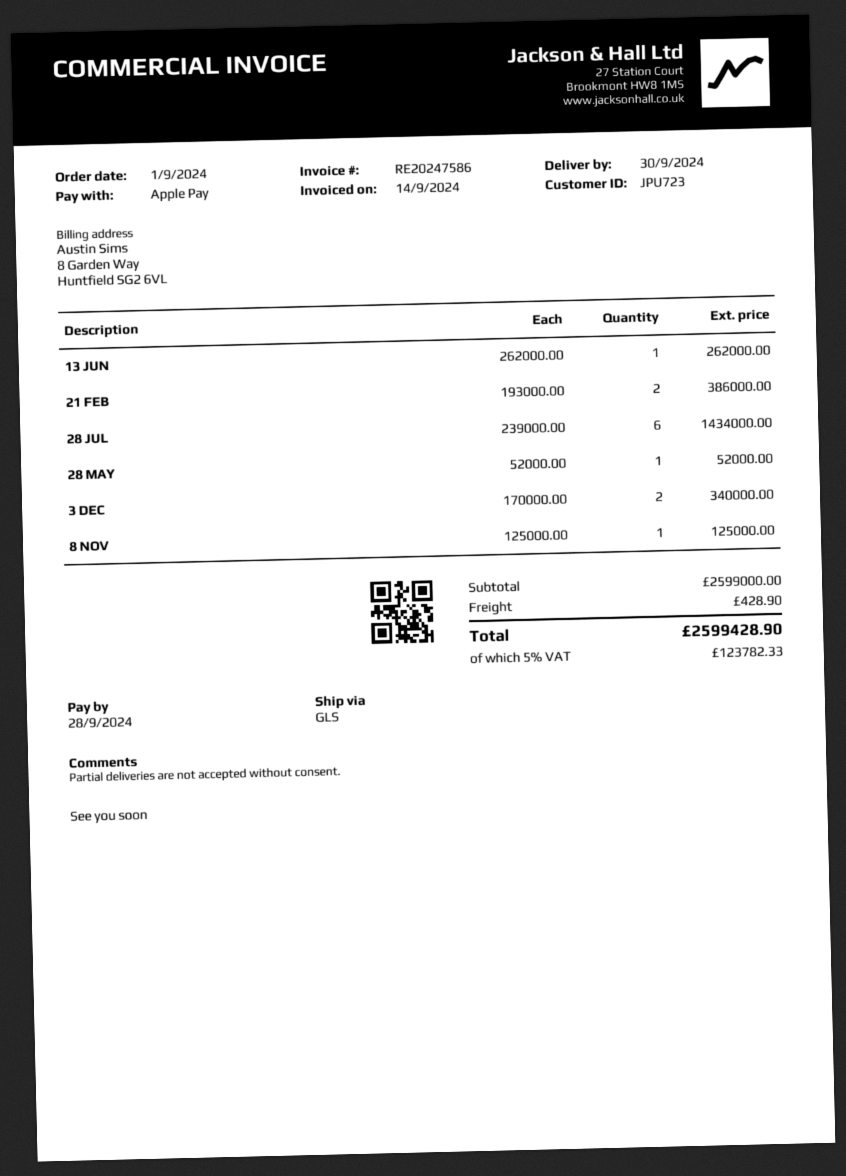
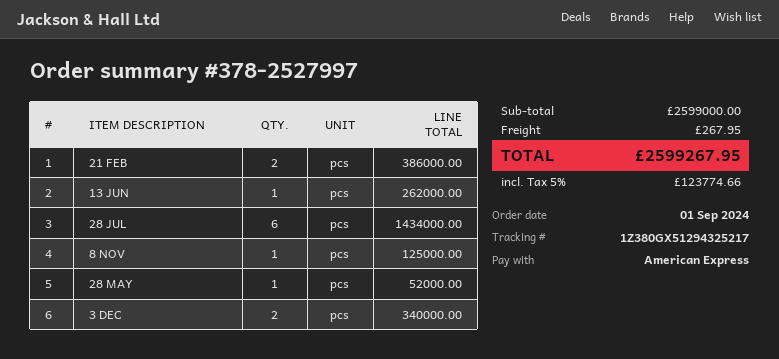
payment method: Apple Pay -> American Express
shipping: 428.90 -> 267.95
tax: 5% = 123782.33 -> 5% = 123774.66
total: 2599428.90 -> 2599267.95

